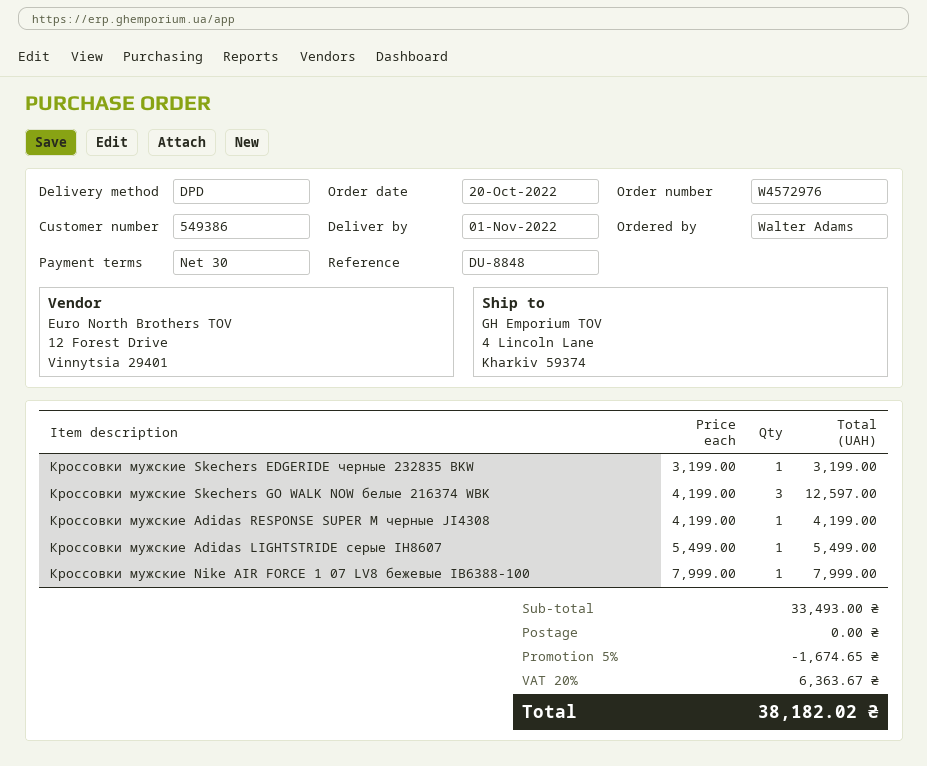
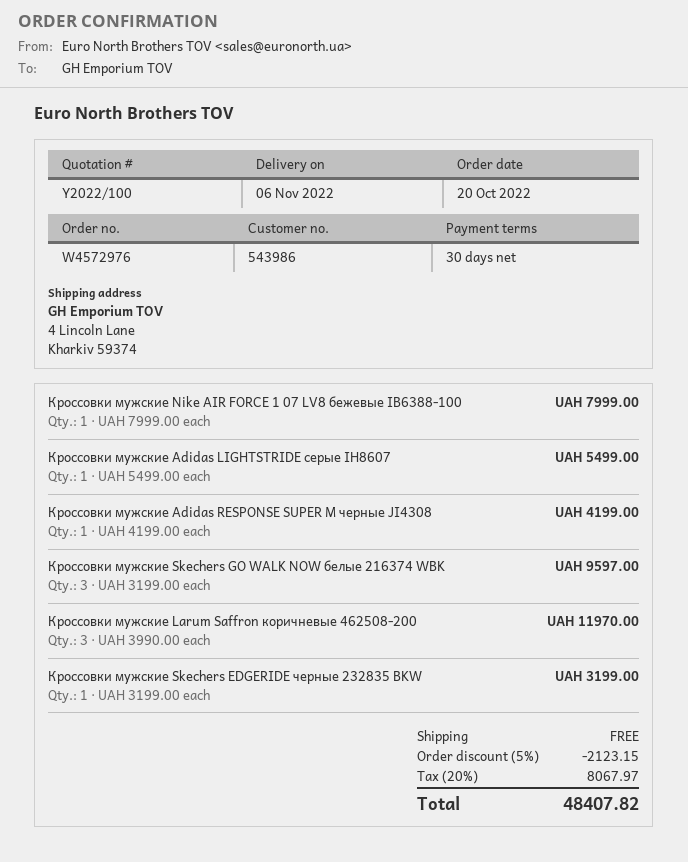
delivery date: 2022-11-01 -> 2022-11-06
customer number: 549386 -> 543986
Кроссовки мужские Skechers GO WALK NOW белые 216374 WBK: 3 x 4199.00 = 12597.00 -> 3 x 3199.00 = 9597.00
Кроссовки мужские Larum Saffron коричневые 462508-200: none -> 3 x 3990.00 = 11970.00
discount: 5% = 1674.65 -> 5% = 2123.15
tax: 20% = 6363.67 -> 20% = 8067.97
total: 38182.02 -> 48407.82

